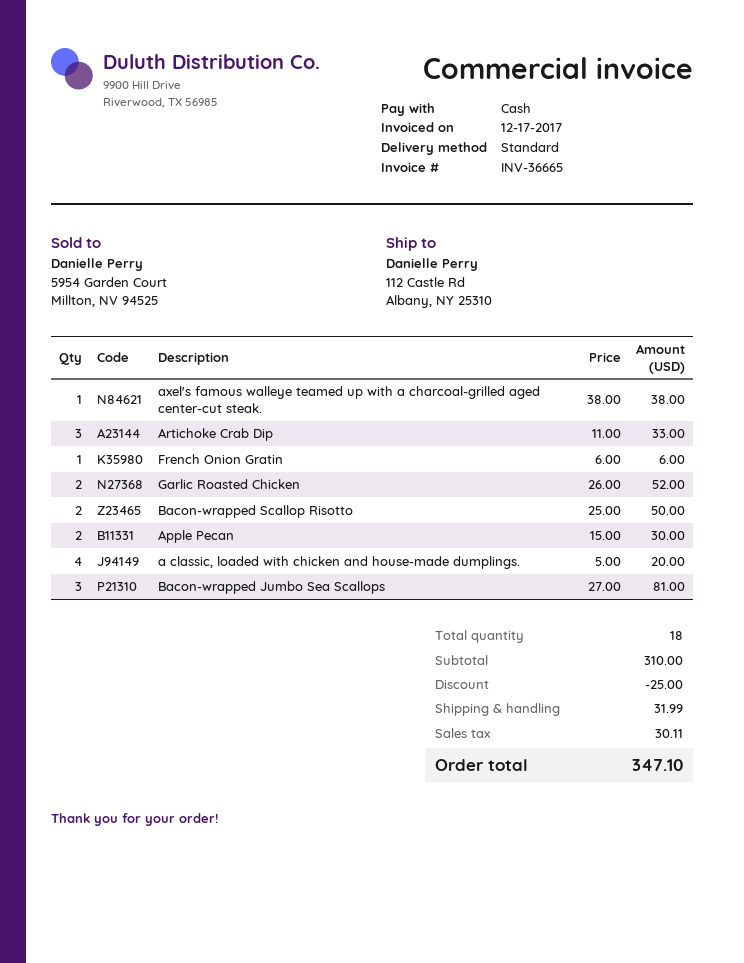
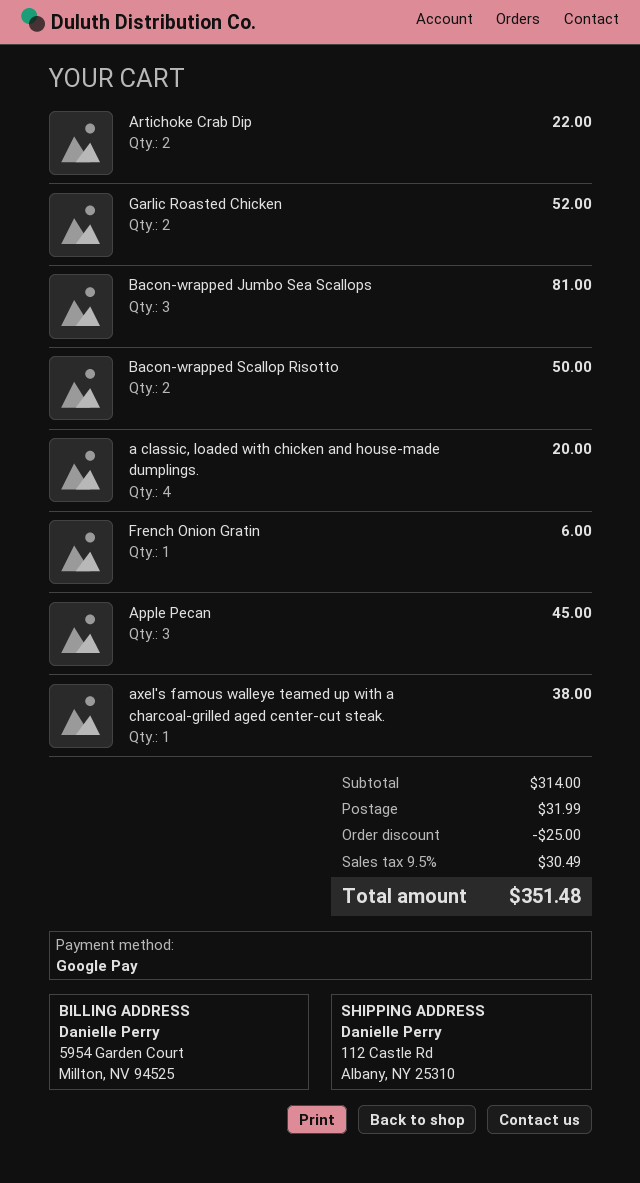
payment method: cash -> Google Pay
Artichoke Crab Dip: 3 for 33.00 -> 2 for 22.00
Apple Pecan: 2 for 30.00 -> 3 for 45.00
subtotal: 310.00 -> 314.00
tax: 30.11 -> 30.49
total: 347.10 -> 351.48

